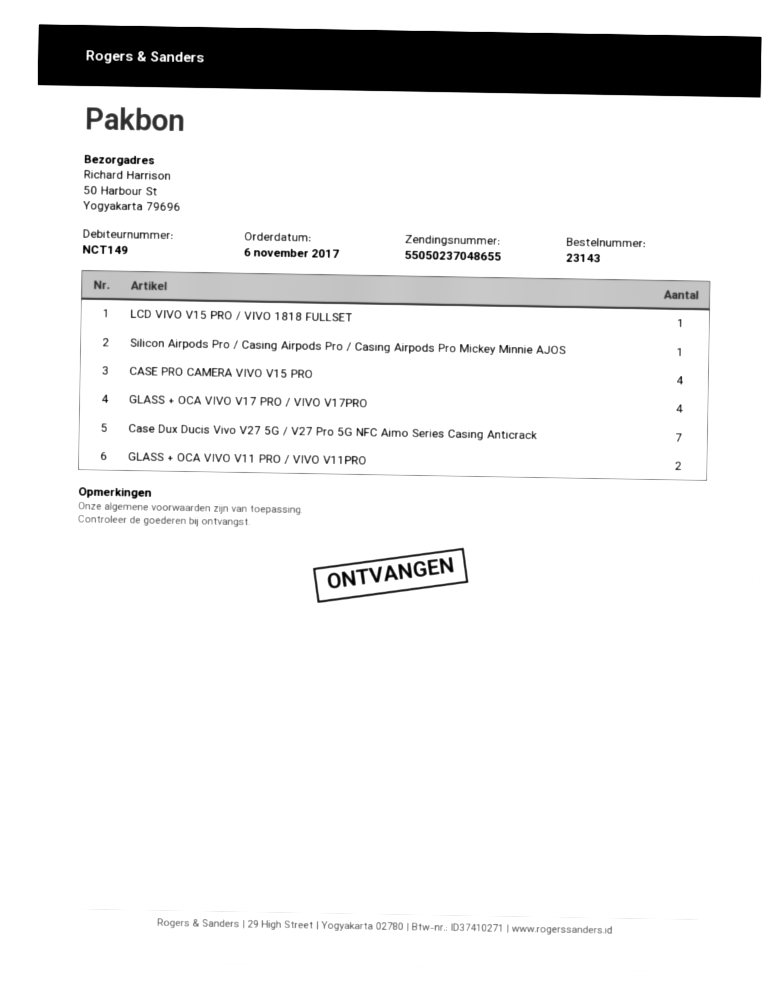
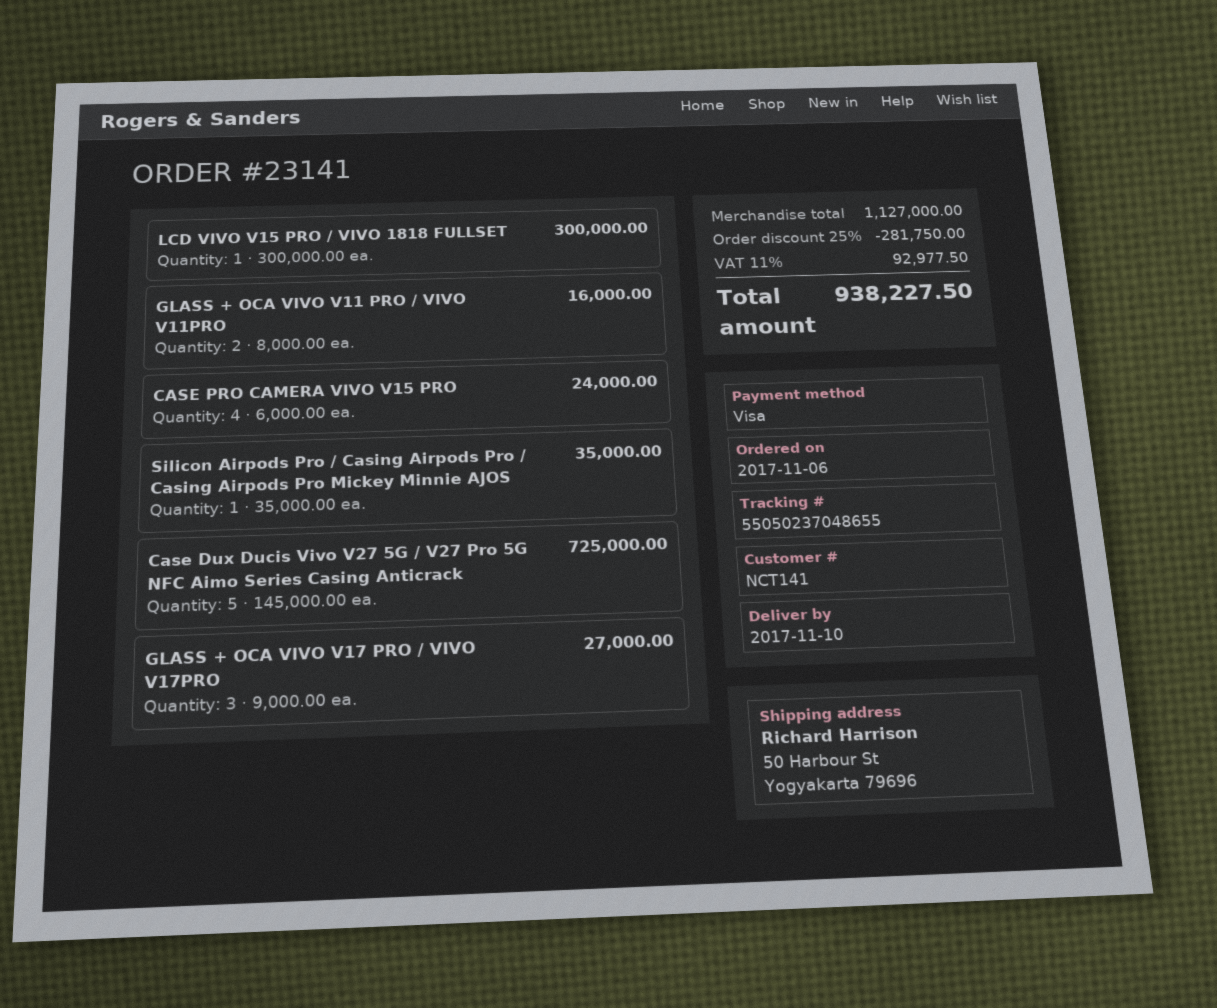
order number: 23143 -> 23141
customer number: NCT149 -> NCT141
GLASS + OCA VIVO V17 PRO / VIVO V17PRO: 4 -> 3
Case Dux Ducis Vivo V27 5G / V27 Pro 5G NFC Aimo Series Casing Anticrack: 7 -> 5

